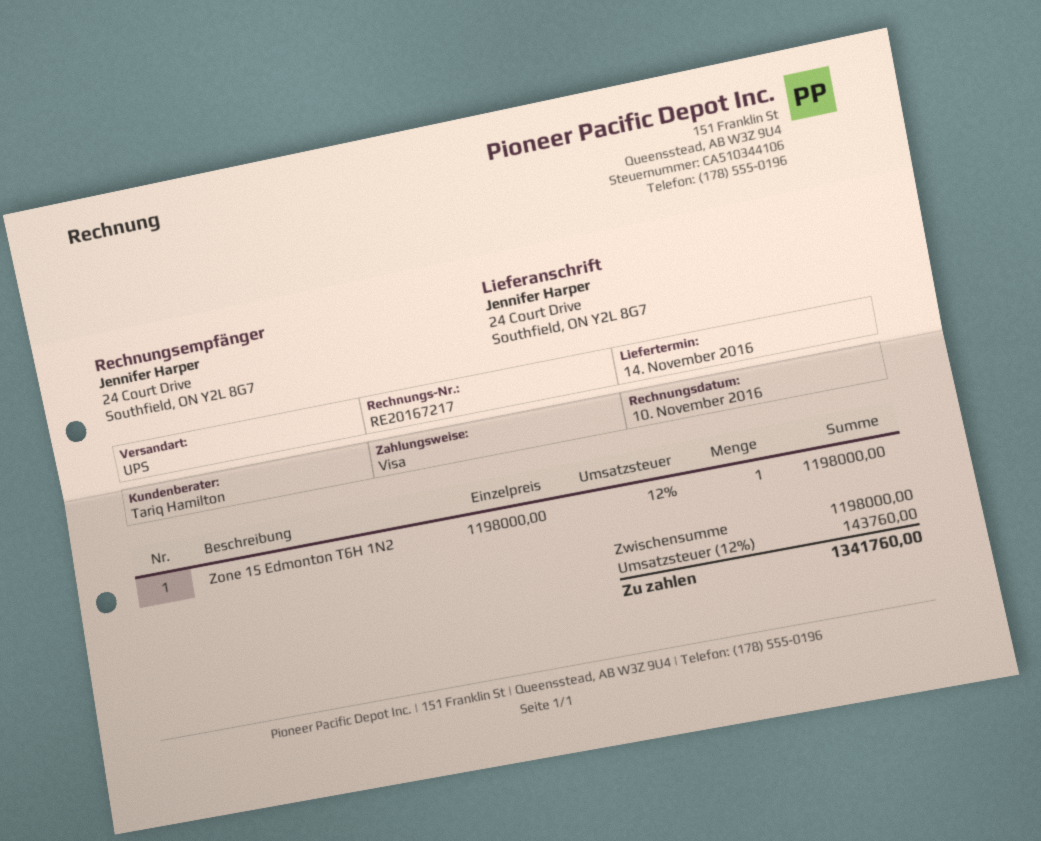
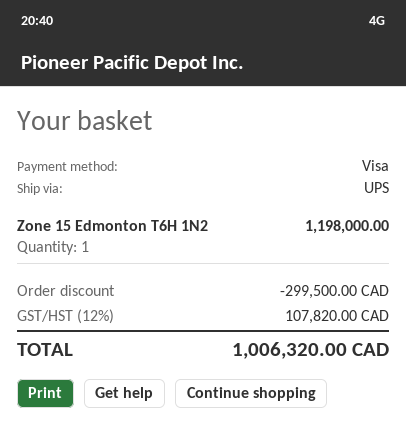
discount: none -> 299500.00
tax: 12% = 143760.00 -> 12% = 107820.00
total: 1341760.00 -> 1006320.00

